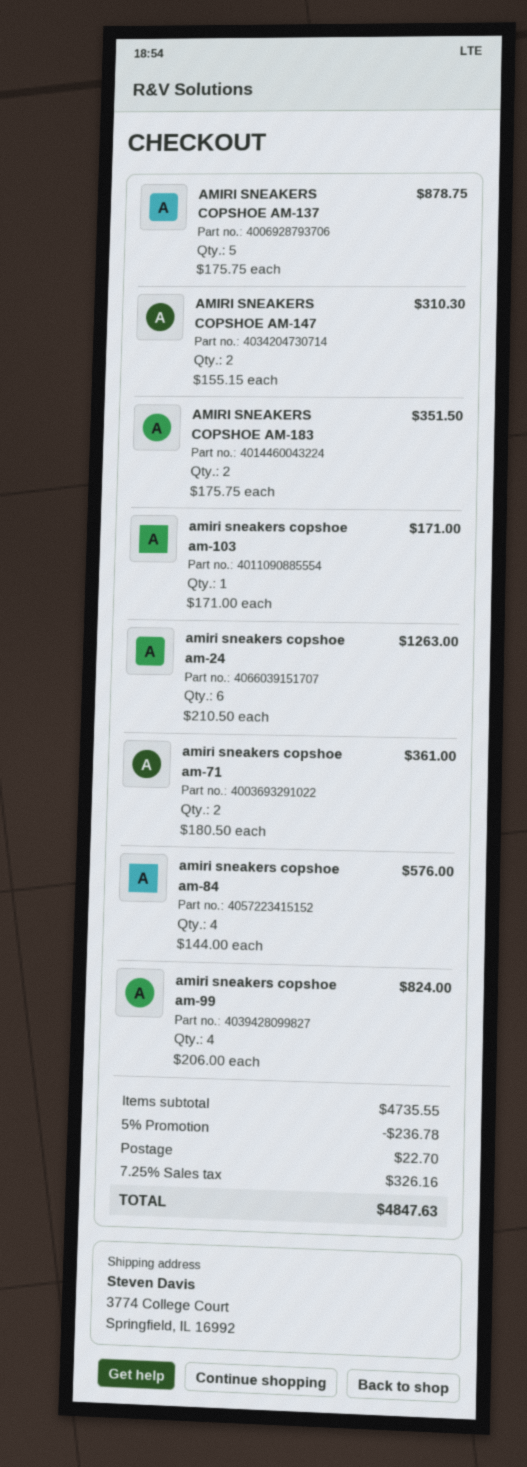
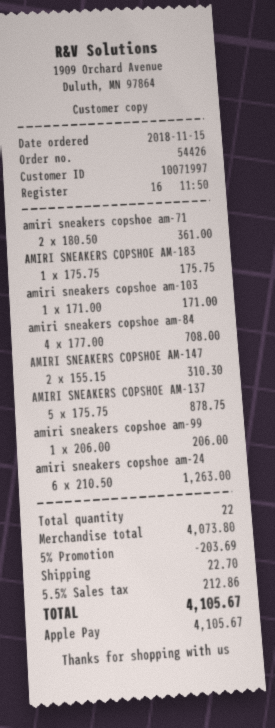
AMIRI SNEAKERS COPSHOE AM-183: 2 x 175.75 = 351.50 -> 1 x 175.75 = 175.75
amiri sneakers copshoe am-84: 4 x 144.00 = 576.00 -> 4 x 177.00 = 708.00
amiri sneakers copshoe am-99: 4 x 206.00 = 824.00 -> 1 x 206.00 = 206.00
subtotal: 4735.55 -> 4073.80
discount: 5% = 236.78 -> 5% = 203.69
tax: 7.25% = 326.16 -> 5.5% = 212.86
total: 4847.63 -> 4105.67

